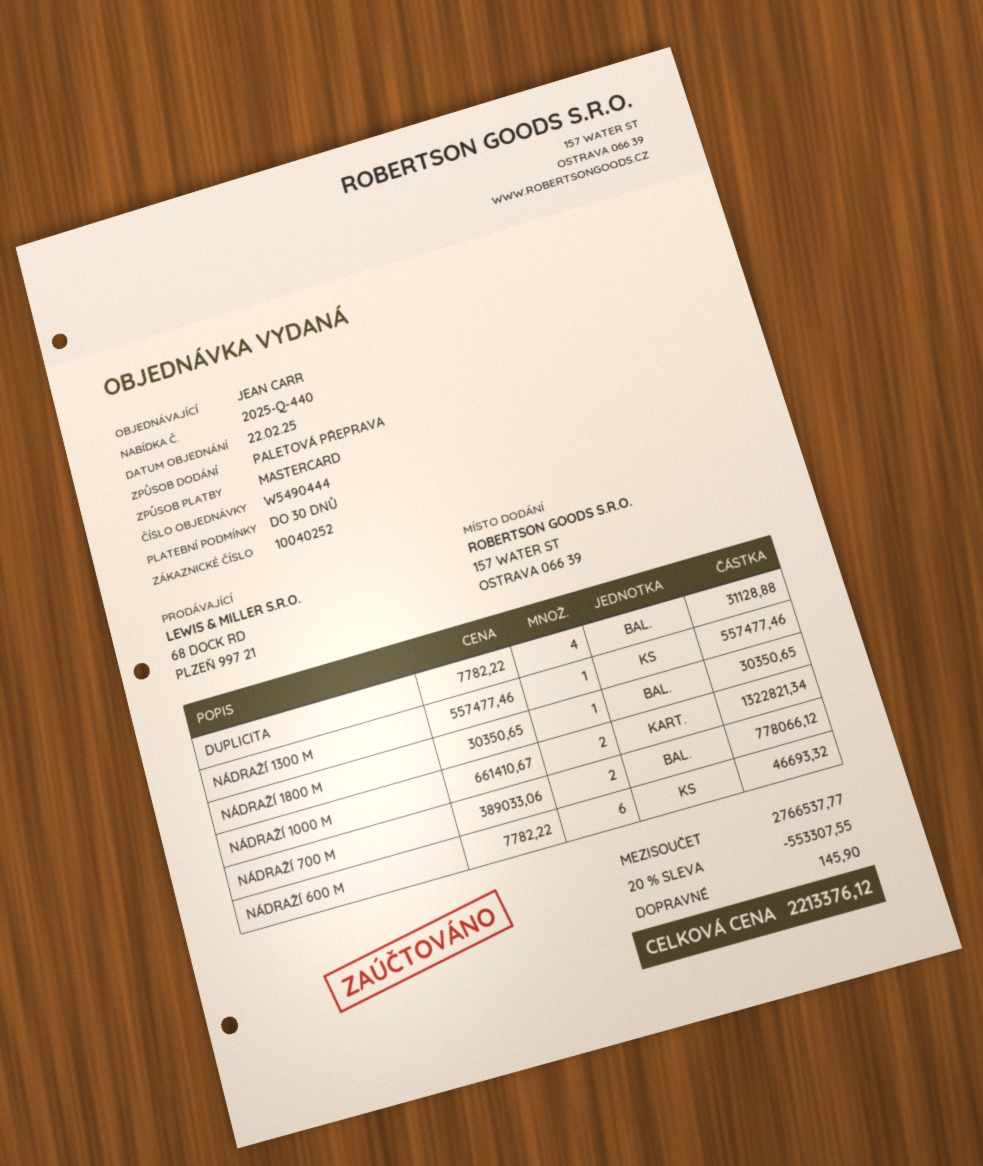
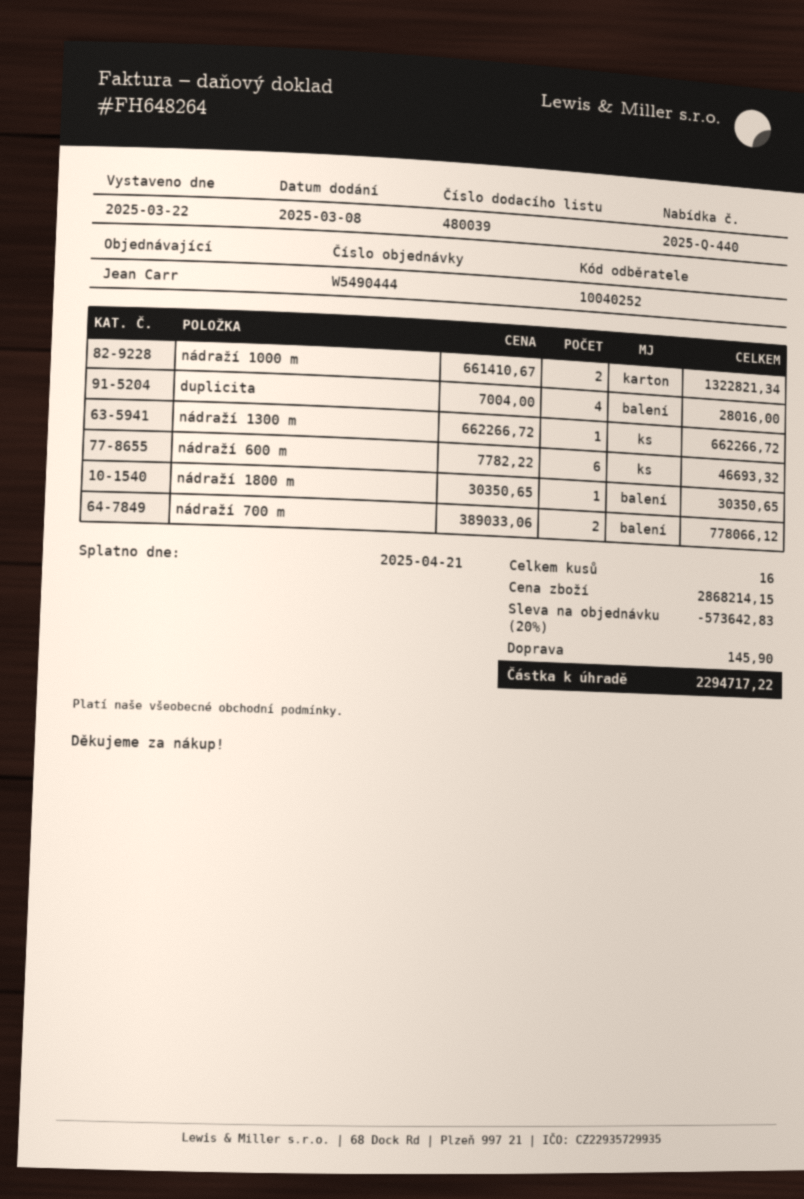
DUPLICITA: 4 x 7782.22 = 31128.88 -> 4 x 7004.00 = 28016.00
NÁDRAŽÍ 1300 M: 1 x 557477.46 = 557477.46 -> 1 x 662266.72 = 662266.72
subtotal: 2766537.77 -> 2868214.15
discount: 20% = 553307.55 -> 20% = 573642.83
total: 2213376.12 -> 2294717.22

